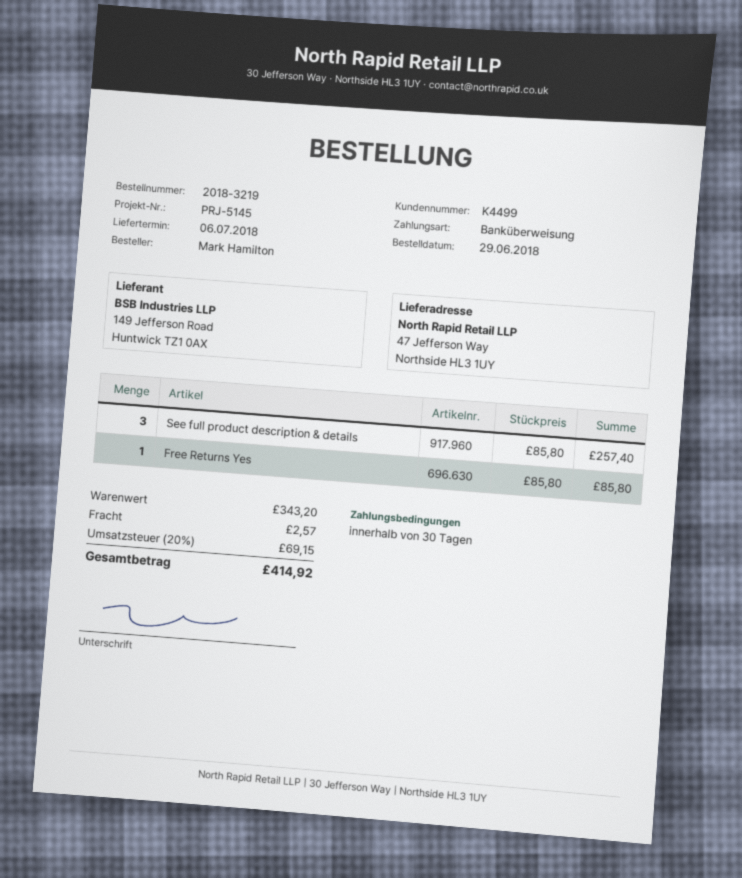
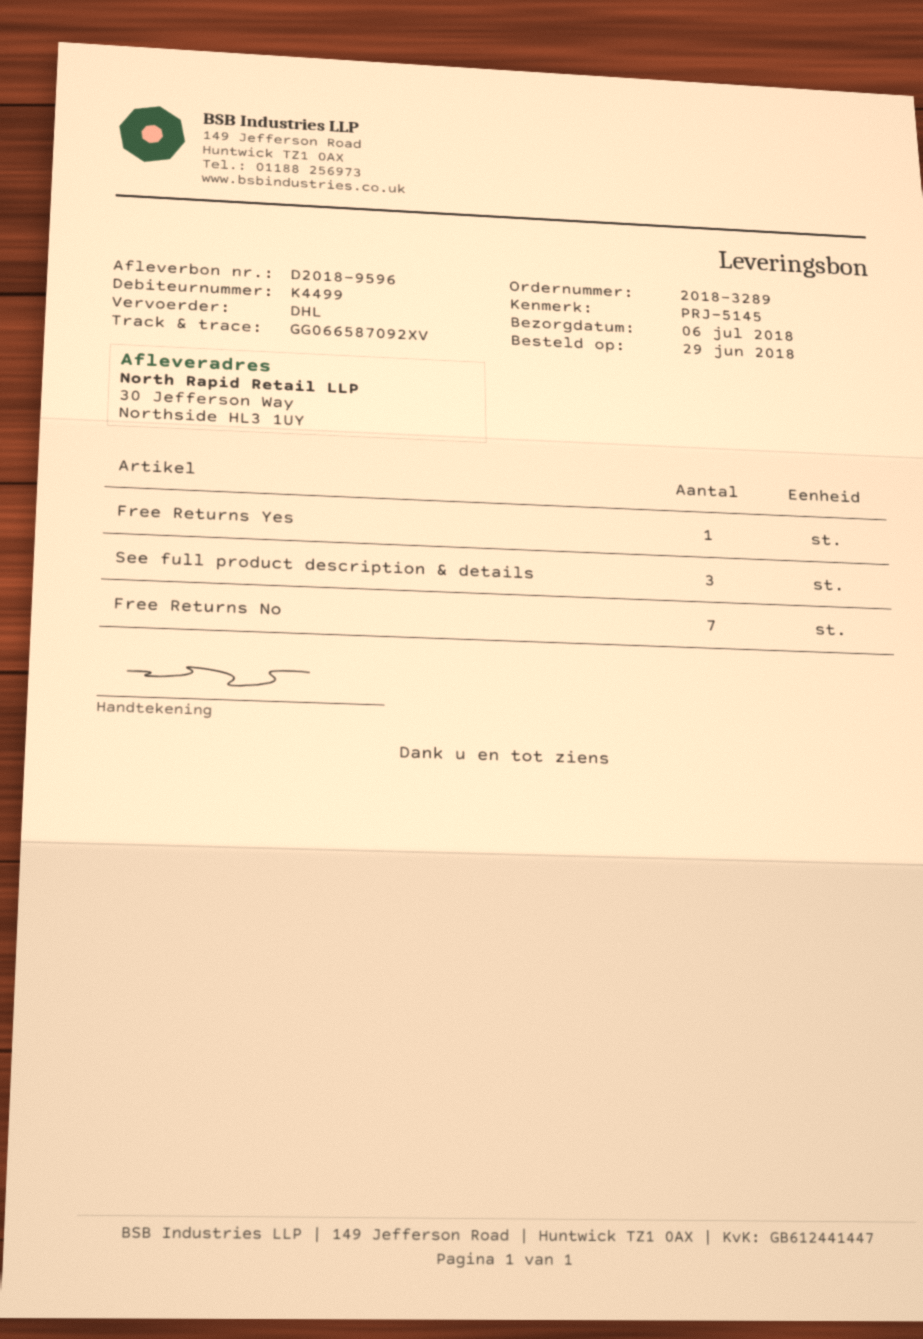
order number: 2018-3219 -> 2018-3289
ship to: 47 Jefferson Way, Northside HL3 1UY -> 30 Jefferson Way, Northside HL3 1UY
Free Returns No: none -> 7

